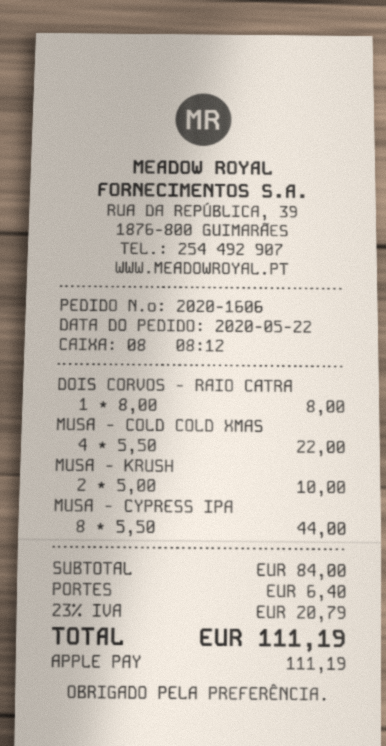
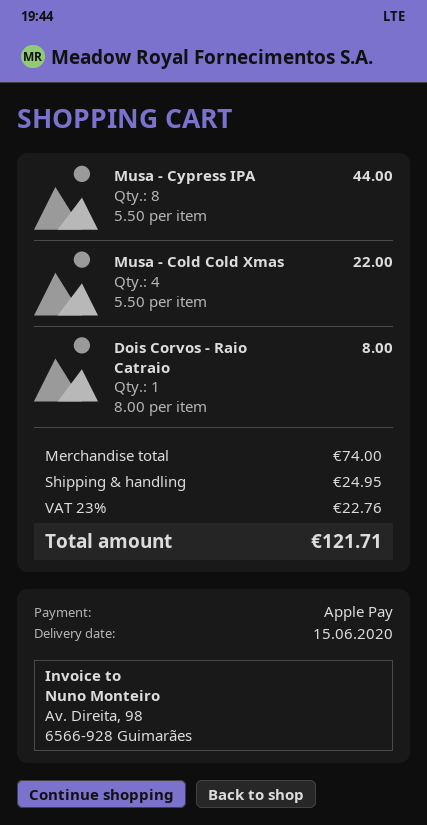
MUSA - KRUSH: 2 x 5.00 = 10.00 -> none
subtotal: 84.00 -> 74.00
shipping: 6.40 -> 24.95
tax: 23% = 20.79 -> 23% = 22.76
total: 111.19 -> 121.71

